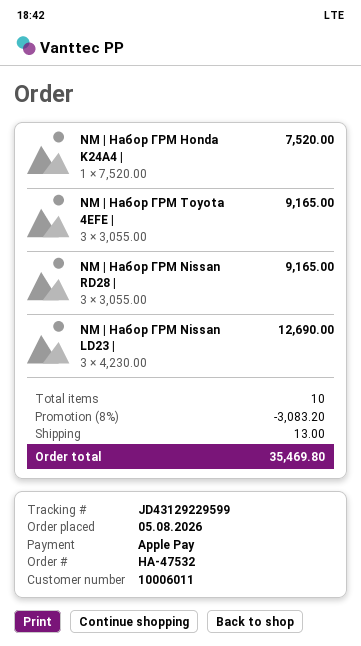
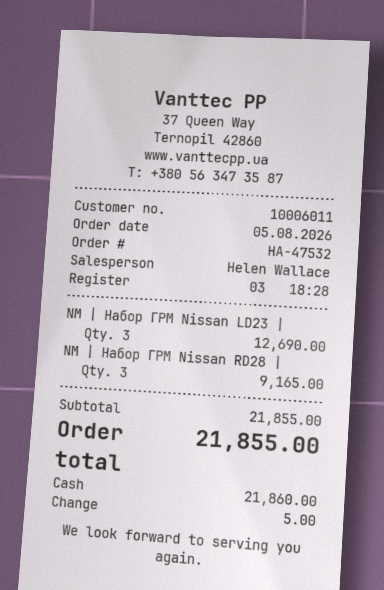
payment method: Apple Pay -> cash
NM | Набор ГРМ Honda K24A4 |: 1 for 7520.00 -> none
NM | Набор ГРМ Toyota 4EFE |: 3 for 9165.00 -> none
discount: 8% = 3083.20 -> none
shipping: 13.00 -> none
total: 35469.80 -> 21855.00

